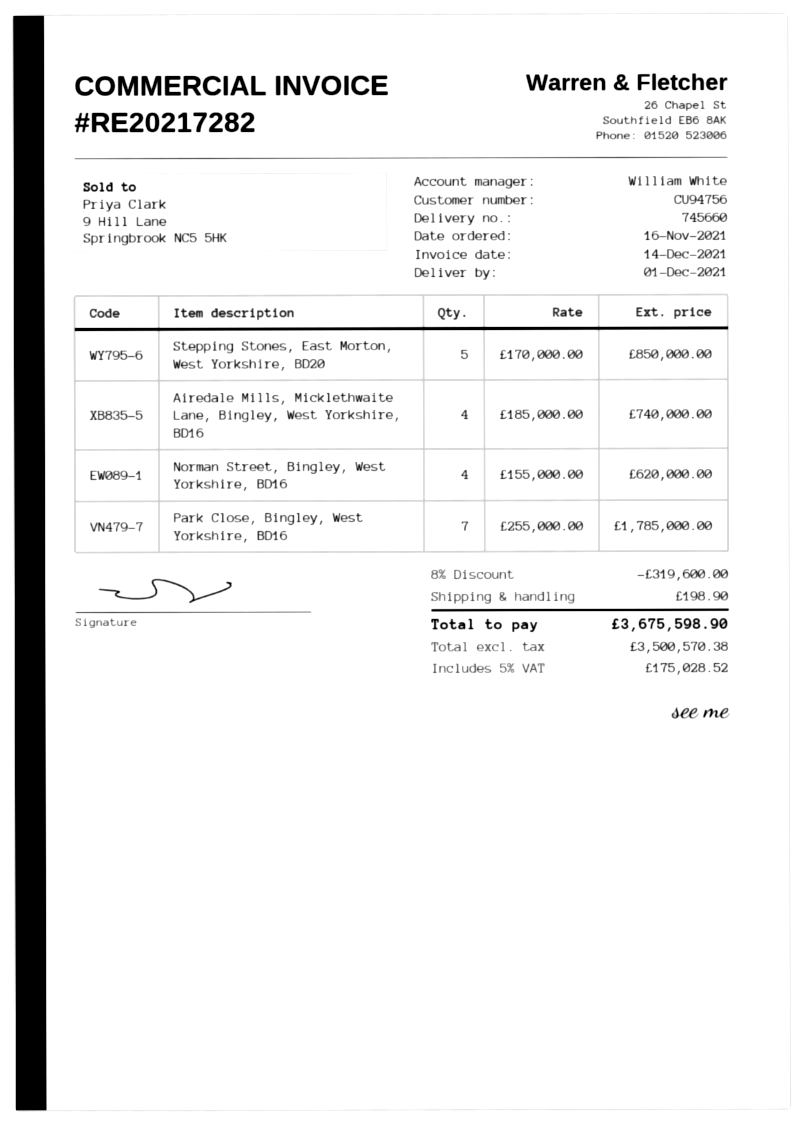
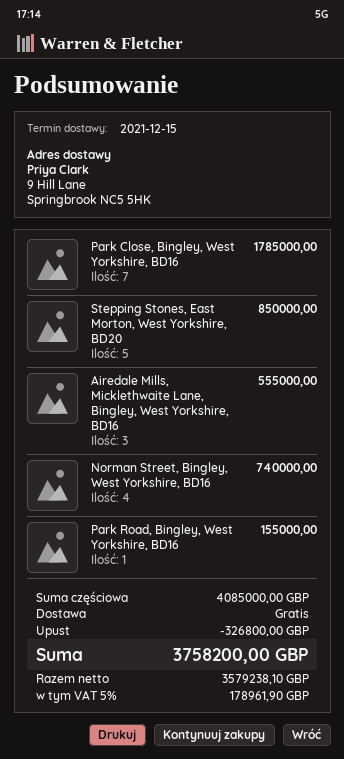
delivery date: 2021-12-01 -> 2021-12-15
Airedale Mills, Micklethwaite Lane, Bingley, West Yorkshire, BD16: 4 for 740000.00 -> 3 for 555000.00
Norman Street, Bingley, West Yorkshire, BD16: 4 for 620000.00 -> 4 for 740000.00
Park Road, Bingley, West Yorkshire, BD16: none -> 1 for 155000.00
discount: 319600.00 -> 326800.00
shipping: 198.90 -> 0.00
net: 3500570.38 -> 3579238.10
tax: 5% = 175028.52 -> 5% = 178961.90
total: 3675598.90 -> 3758200.00

